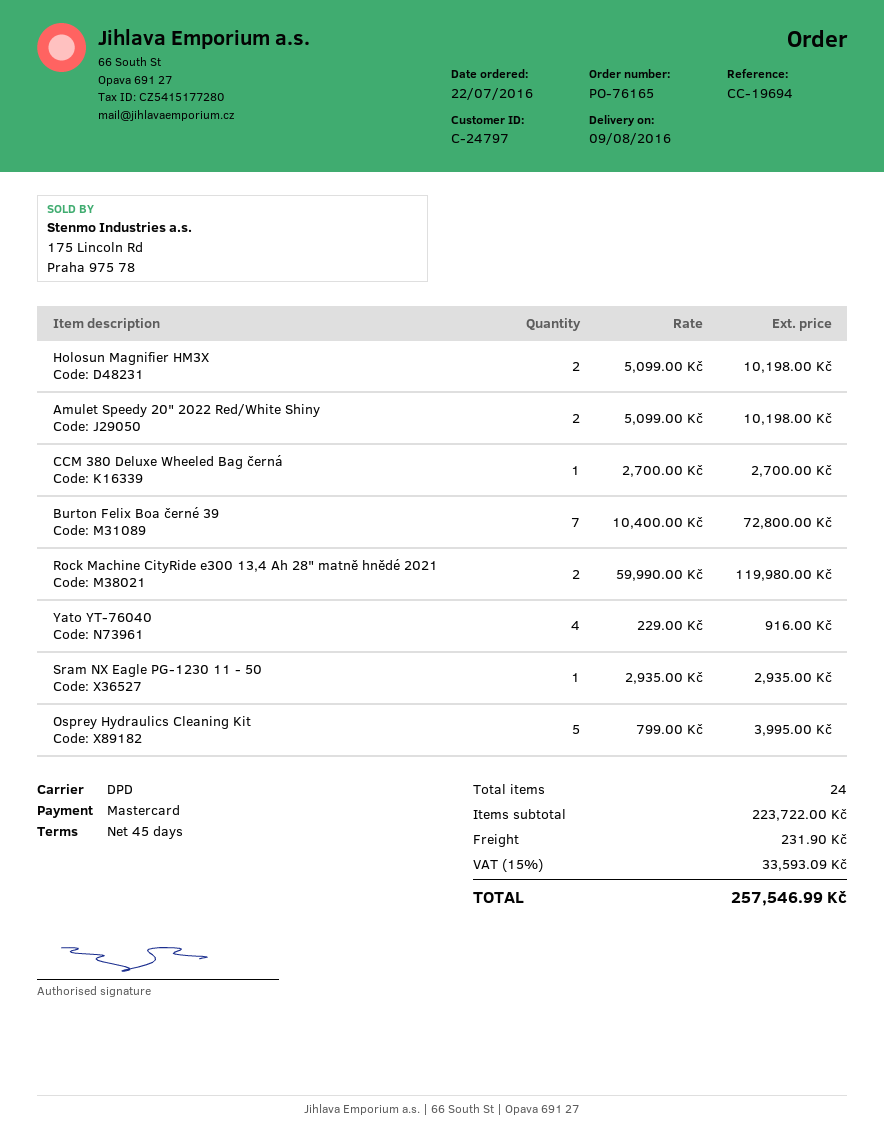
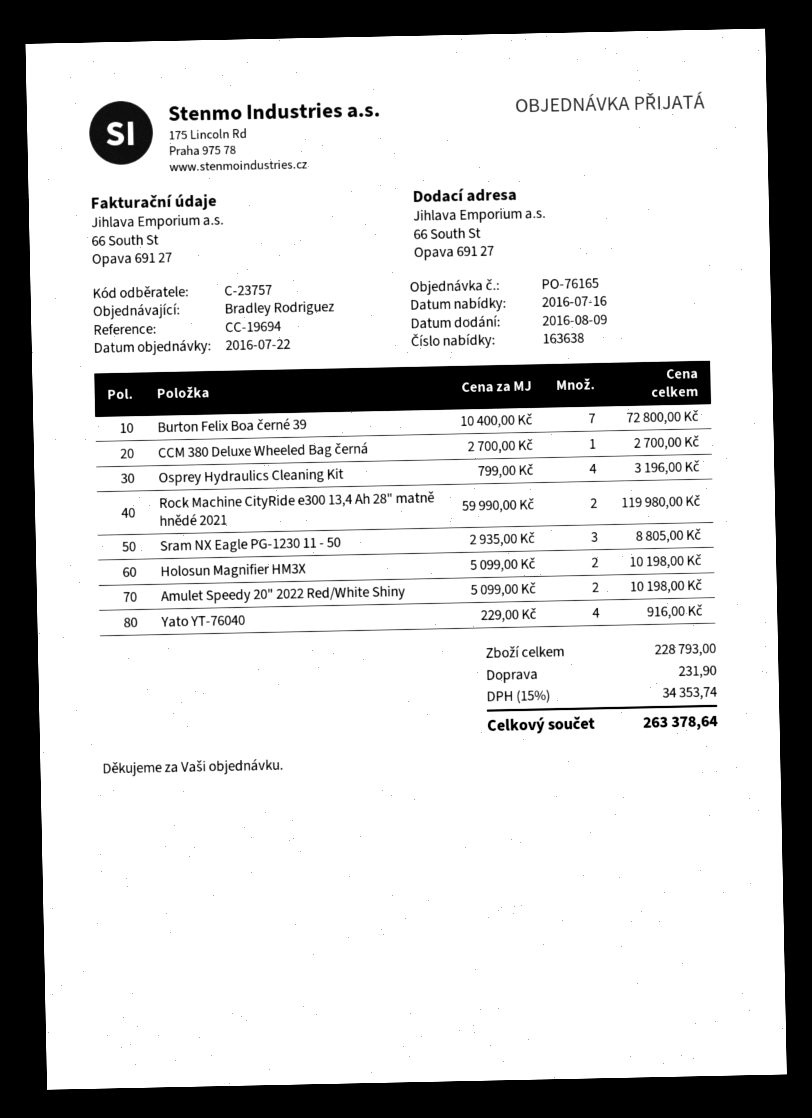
customer number: C-24797 -> C-23757
Sram NX Eagle PG-1230 11 - 50: 1 x 2935.00 = 2935.00 -> 3 x 2935.00 = 8805.00
Osprey Hydraulics Cleaning Kit: 5 x 799.00 = 3995.00 -> 4 x 799.00 = 3196.00
subtotal: 223722.00 -> 228793.00
tax: 15% = 33593.09 -> 15% = 34353.74
total: 257546.99 -> 263378.64

